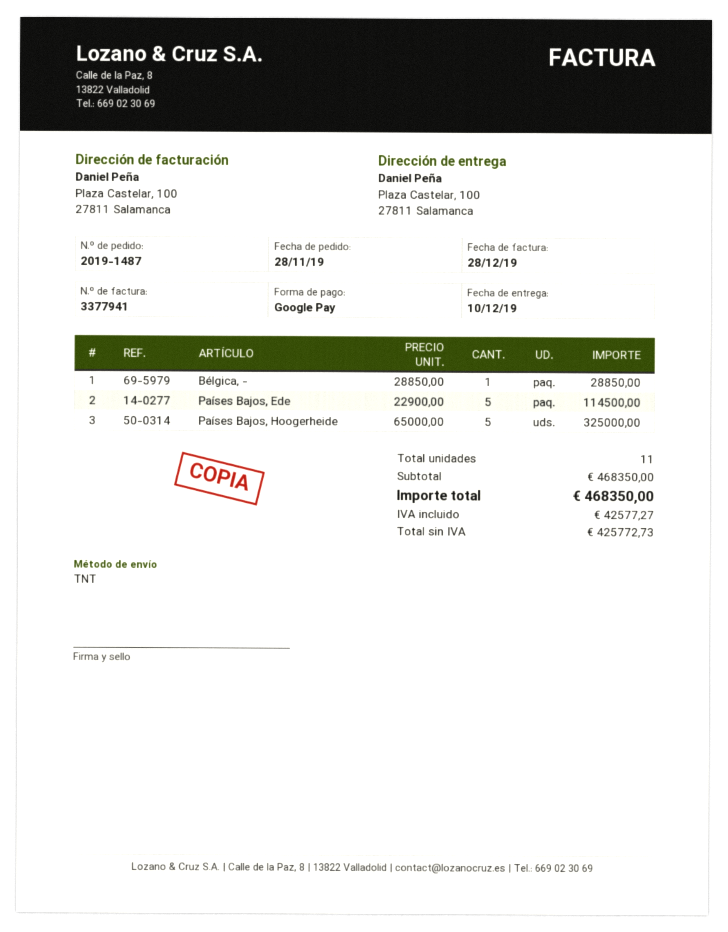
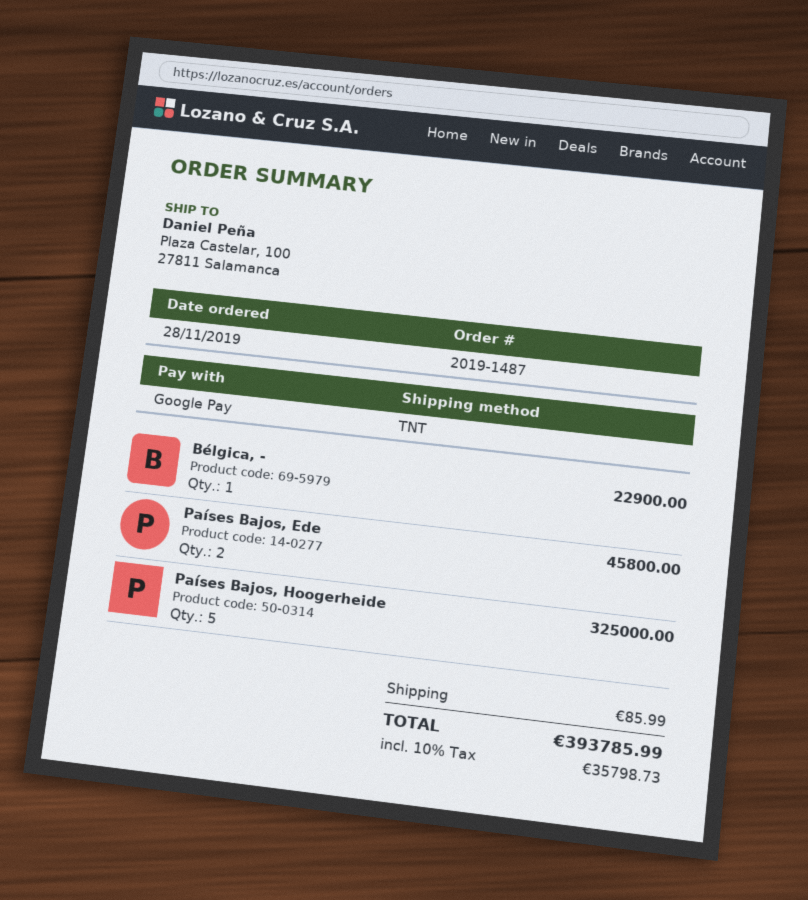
Bélgica, -: 1 for 28850.00 -> 1 for 22900.00
Países Bajos, Ede: 5 for 114500.00 -> 2 for 45800.00
shipping: none -> 85.99
tax: 42577.27 -> 35798.73
total: 468350.00 -> 393785.99

